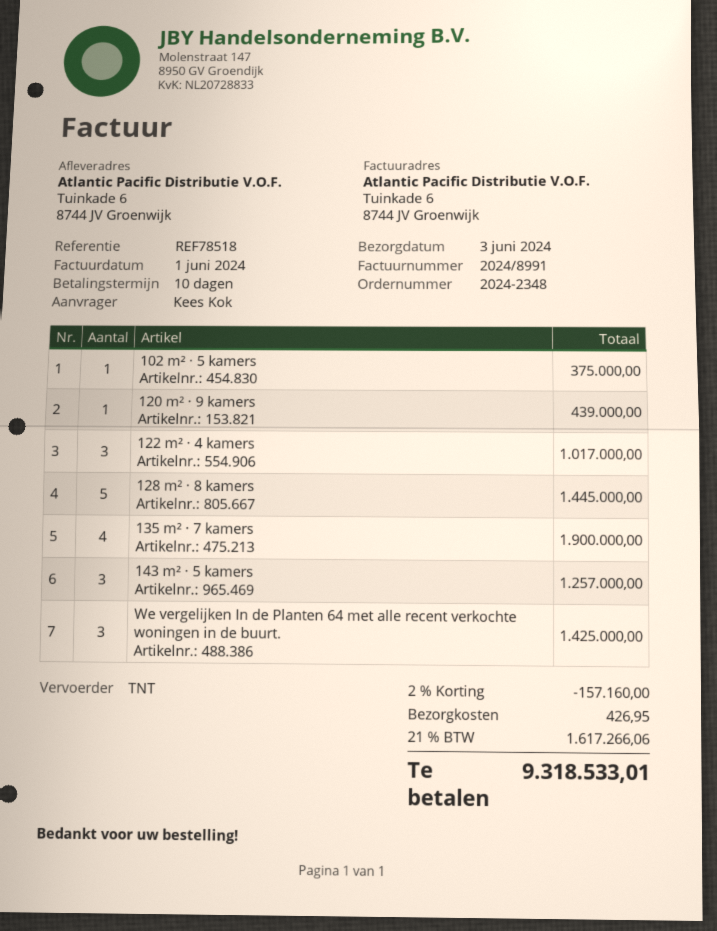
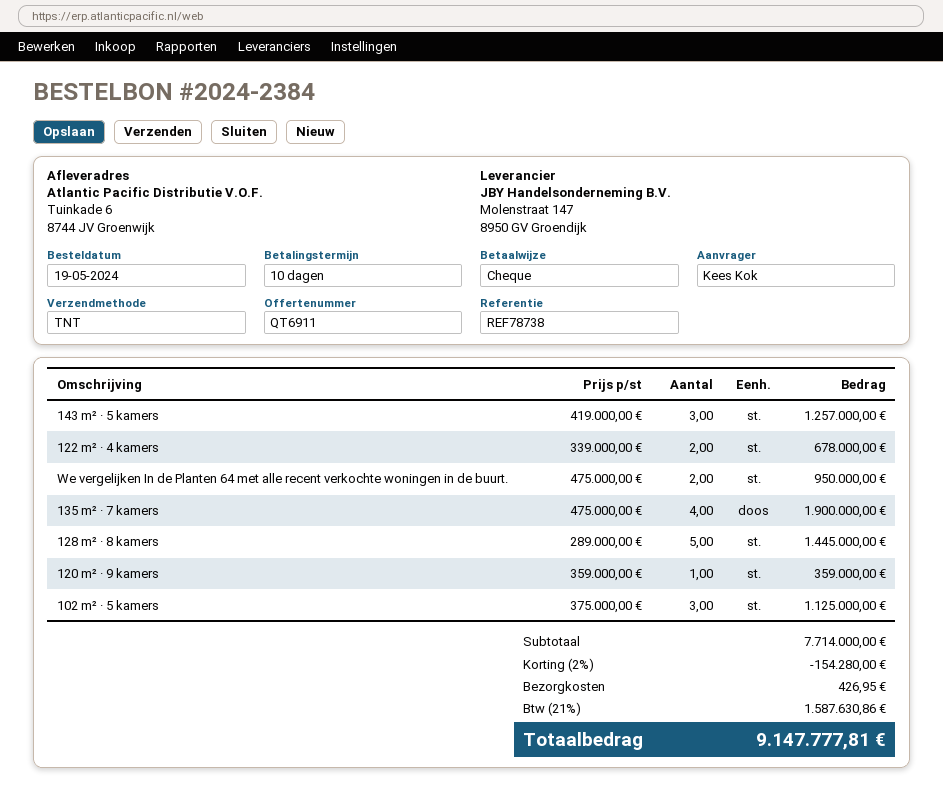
order number: 2024-2348 -> 2024-2384
reference: REF78518 -> REF78738
102 m² · 5 kamers: 1 for 375000.00 -> 3 for 1125000.00
120 m² · 9 kamers: 1 for 439000.00 -> 1 for 359000.00
122 m² · 4 kamers: 3 for 1017000.00 -> 2 for 678000.00
We vergelijken In de Planten 64 met alle recent verkochte woningen in de buurt.: 3 for 1425000.00 -> 2 for 950000.00
discount: 2% = 157160.00 -> 2% = 154280.00
tax: 21% = 1617266.06 -> 21% = 1587630.86
total: 9318533.01 -> 9147777.81

